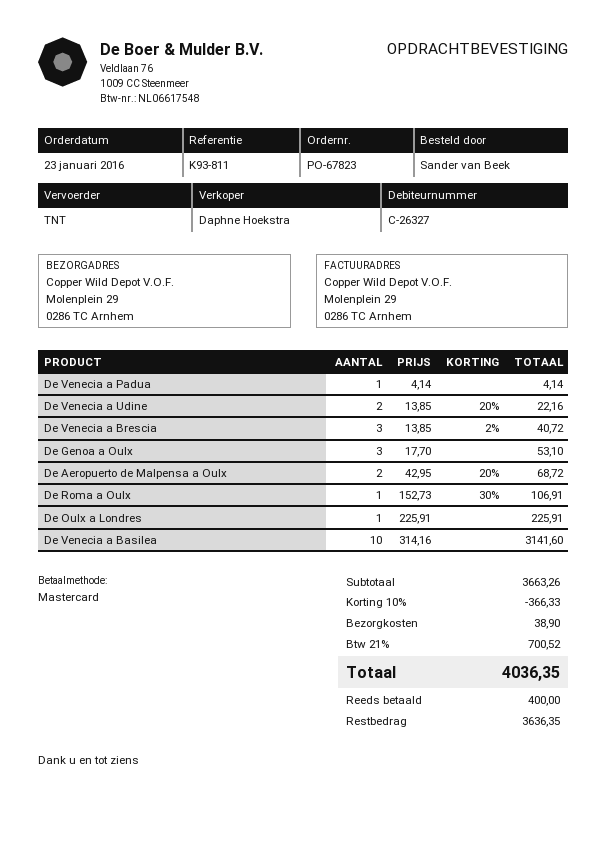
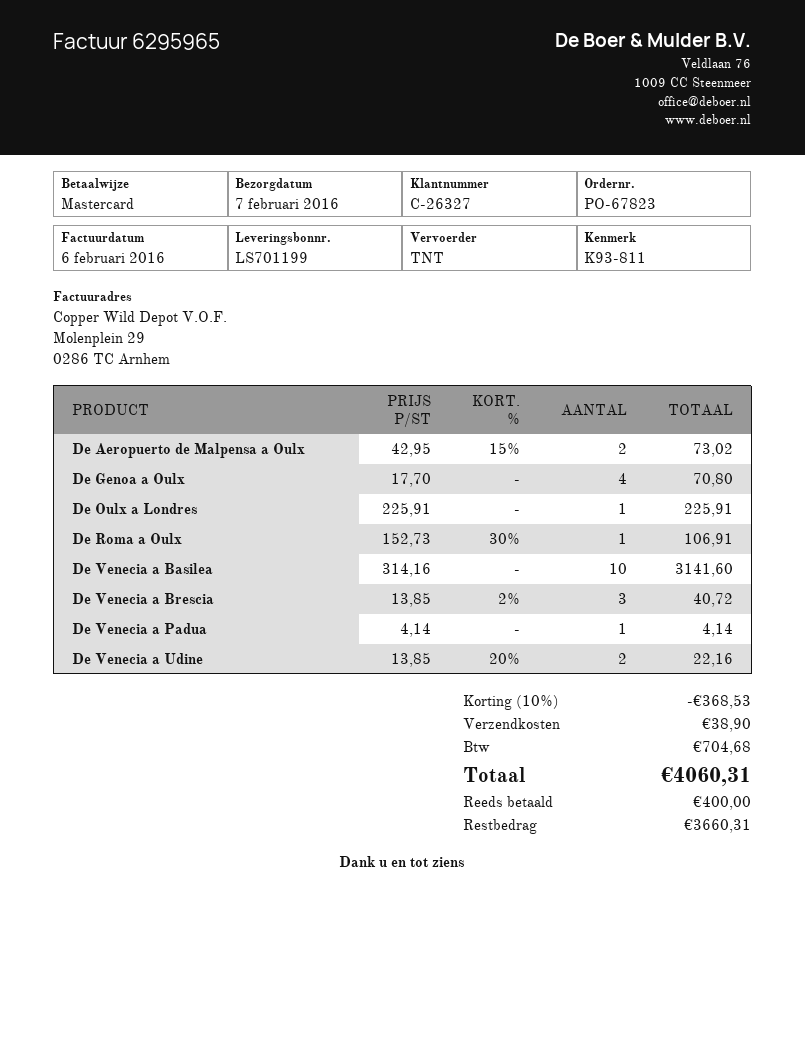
De Genoa a Oulx: 3 x 17.70 = 53.10 -> 4 x 17.70 = 70.80
De Aeropuerto de Malpensa a Oulx: 2 x 42.95 - 20% = 68.72 -> 2 x 42.95 - 15% = 73.02
discount: 10% = 366.33 -> 10% = 368.53
tax: 700.52 -> 704.68
total: 4036.35 -> 4060.31
balance: 3636.35 -> 3660.31

